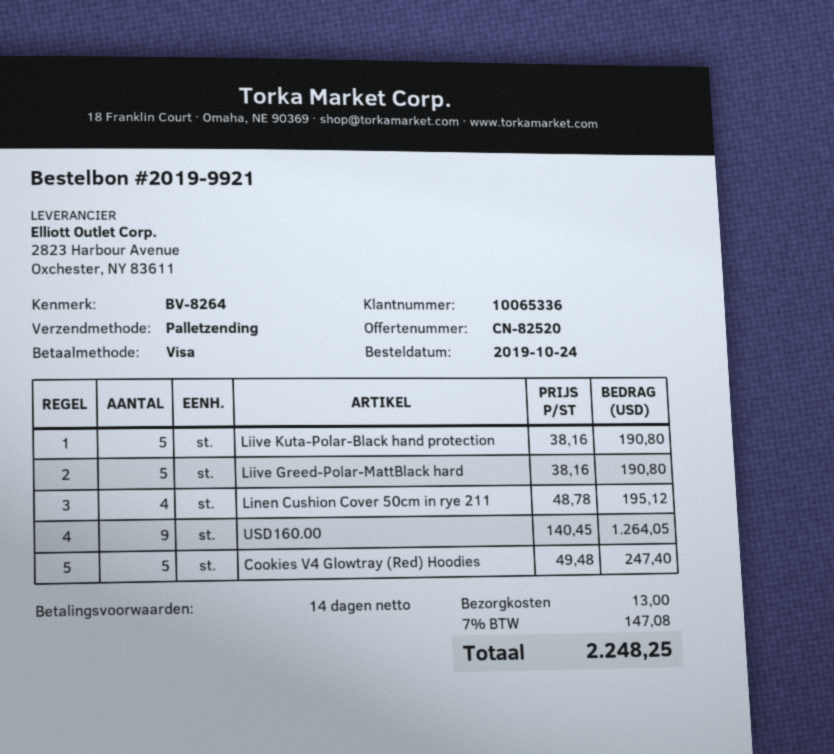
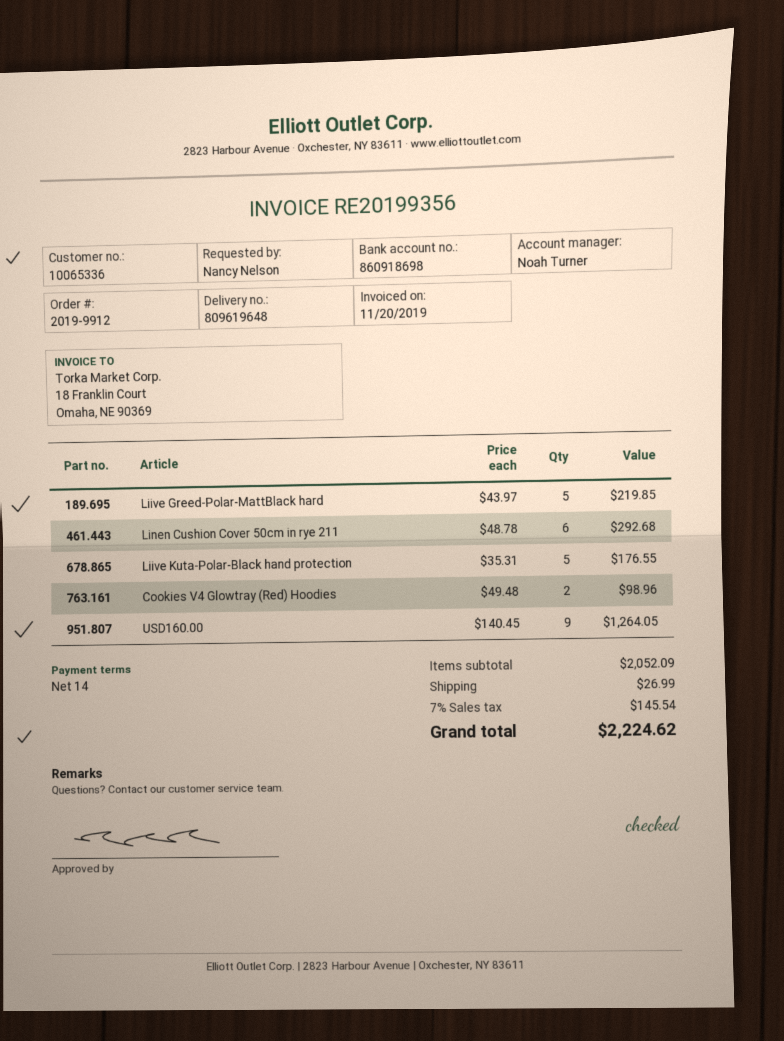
order number: 2019-9921 -> 2019-9912
Liive Kuta-Polar-Black hand protection: 5 x 38.16 = 190.80 -> 5 x 35.31 = 176.55
Liive Greed-Polar-MattBlack hard: 5 x 38.16 = 190.80 -> 5 x 43.97 = 219.85
Linen Cushion Cover 50cm in rye 211: 4 x 48.78 = 195.12 -> 6 x 48.78 = 292.68
Cookies V4 Glowtray (Red) Hoodies: 5 x 49.48 = 247.40 -> 2 x 49.48 = 98.96
shipping: 13.00 -> 26.99
tax: 7% = 147.08 -> 7% = 145.54
total: 2248.25 -> 2224.62

